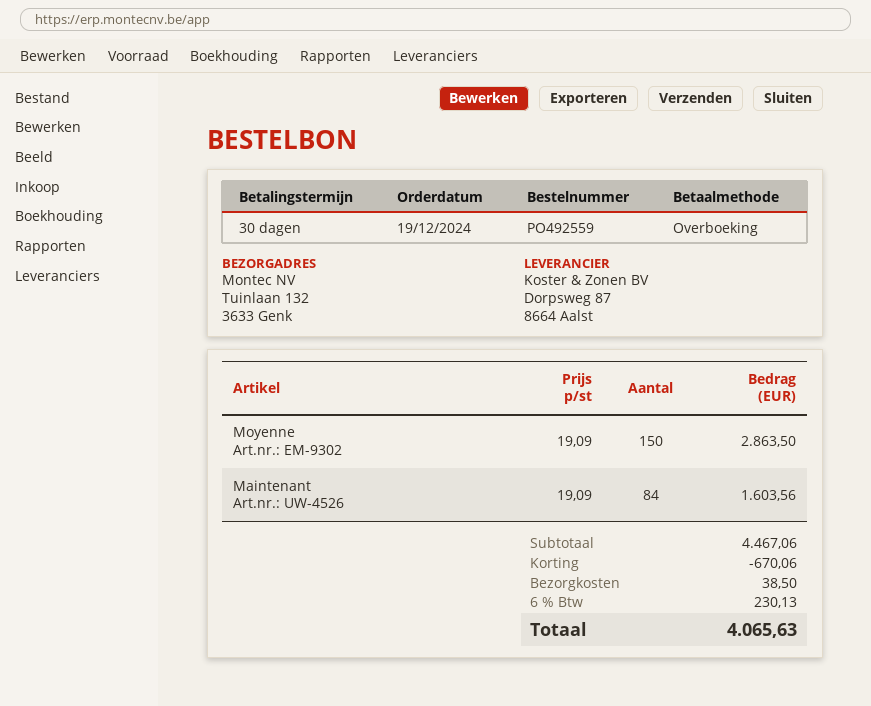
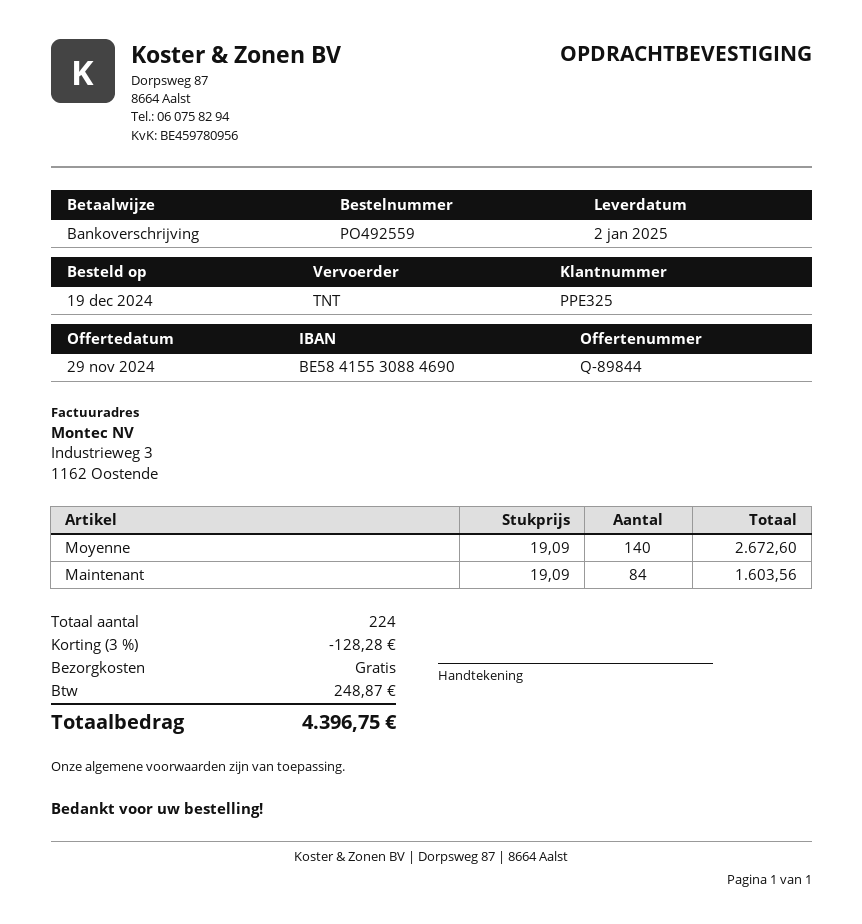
Moyenne: 150 x 19.09 = 2863.50 -> 140 x 19.09 = 2672.60
discount: 670.06 -> 128.28
shipping: 38.50 -> 0.00
tax: 230.13 -> 248.87
total: 4065.63 -> 4396.75

